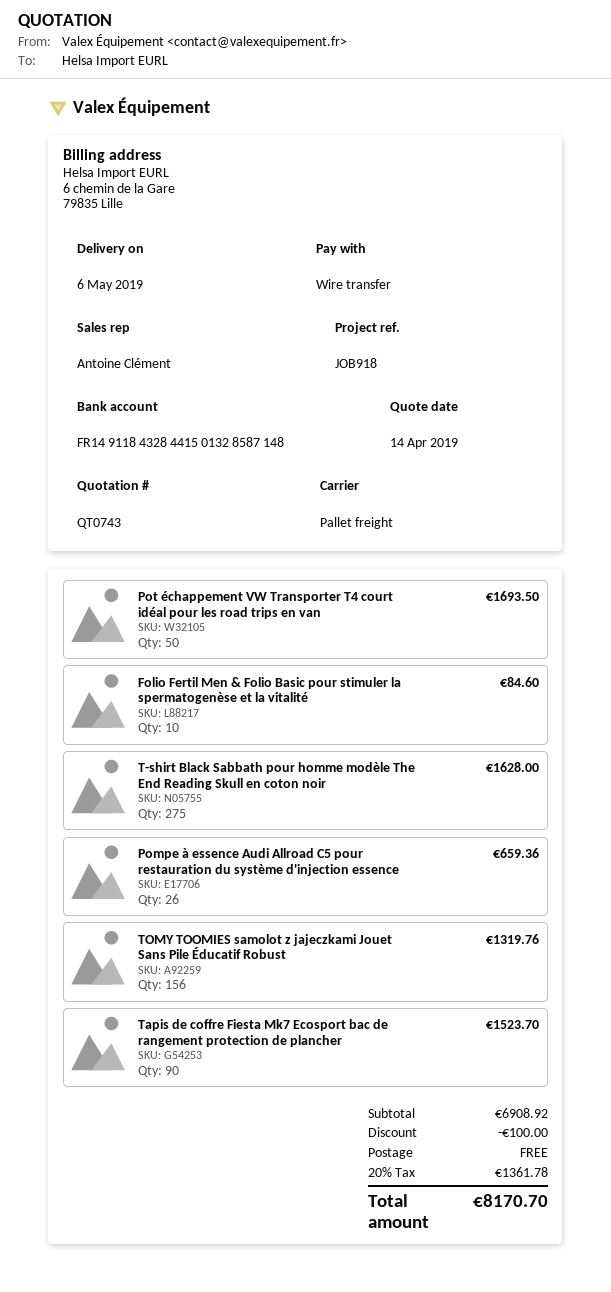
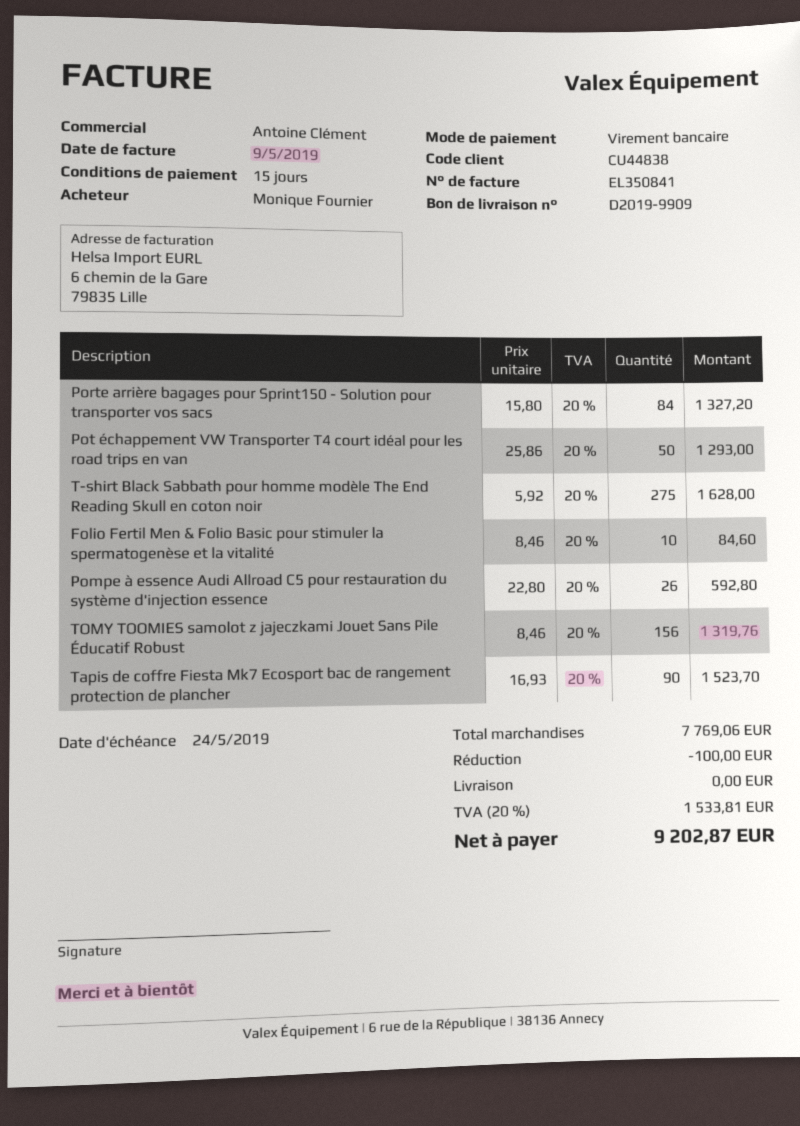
Pot échappement VW Transporter T4 court idéal pour les road trips en van: 50 for 1693.50 -> 50 for 1293.00
Pompe à essence Audi Allroad C5 pour restauration du système d'injection essence: 26 for 659.36 -> 26 for 592.80
Porte arrière bagages pour Sprint150 - Solution pour transporter vos sacs: none -> 84 for 1327.20
subtotal: 6908.92 -> 7769.06
tax: 20% = 1361.78 -> 20% = 1533.81
total: 8170.70 -> 9202.87

